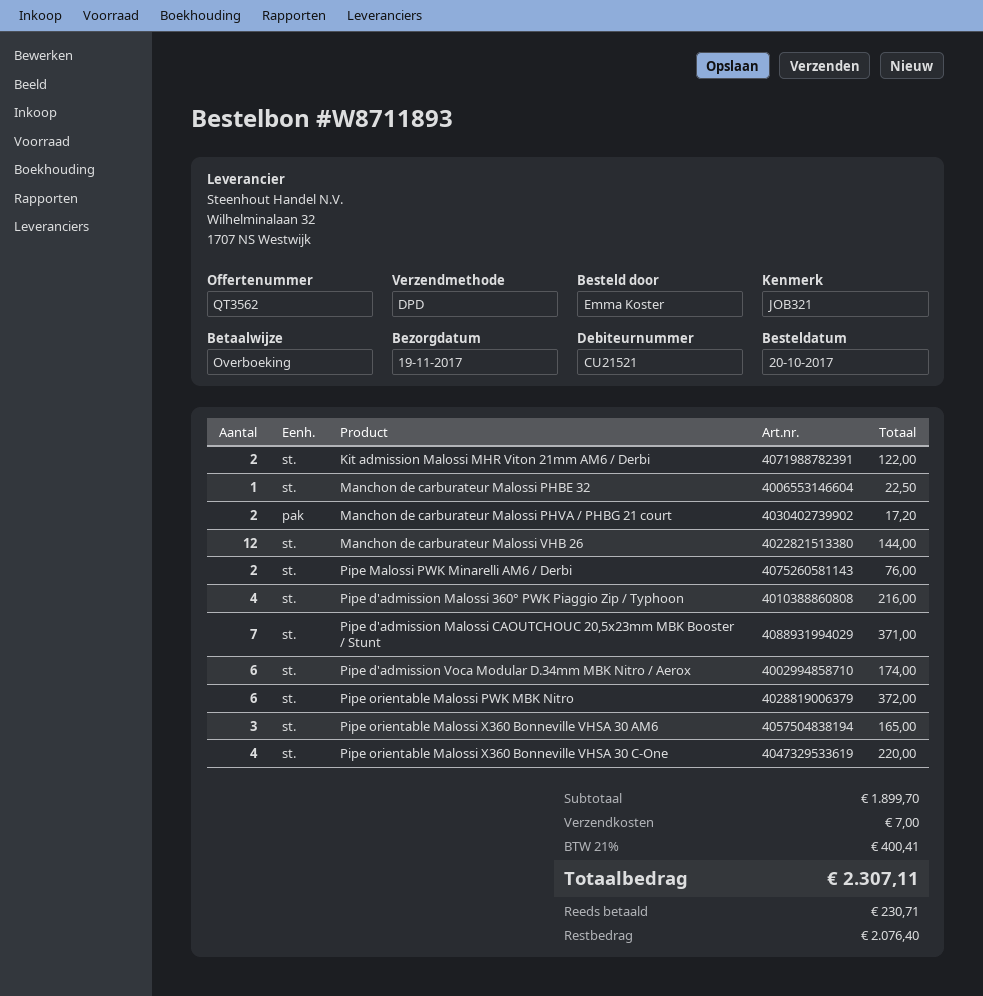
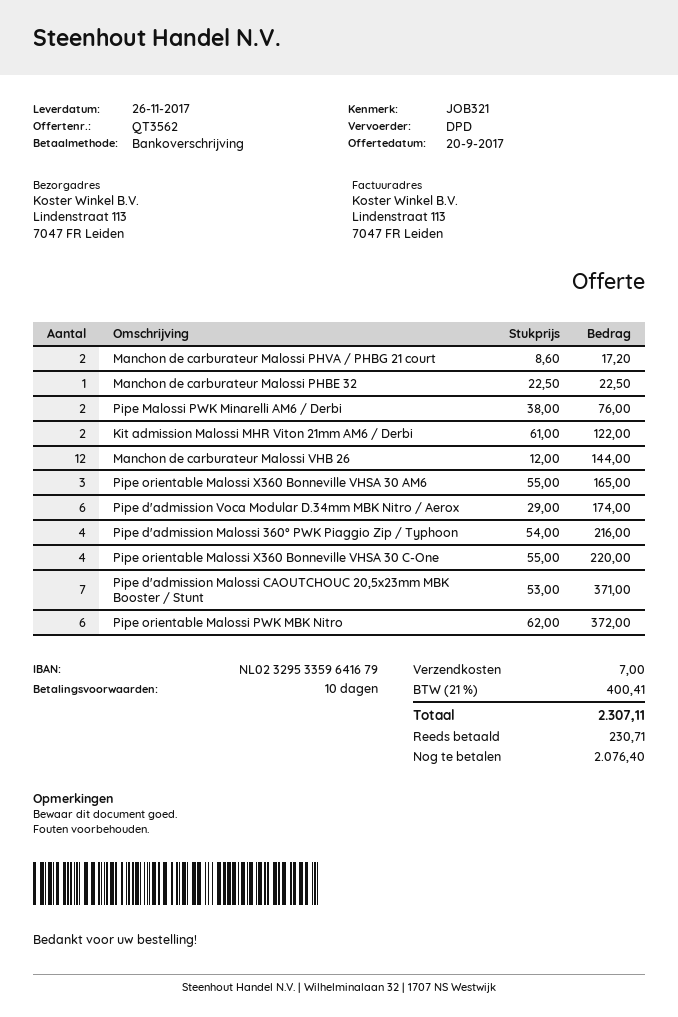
delivery date: 2017-11-19 -> 2017-11-26

